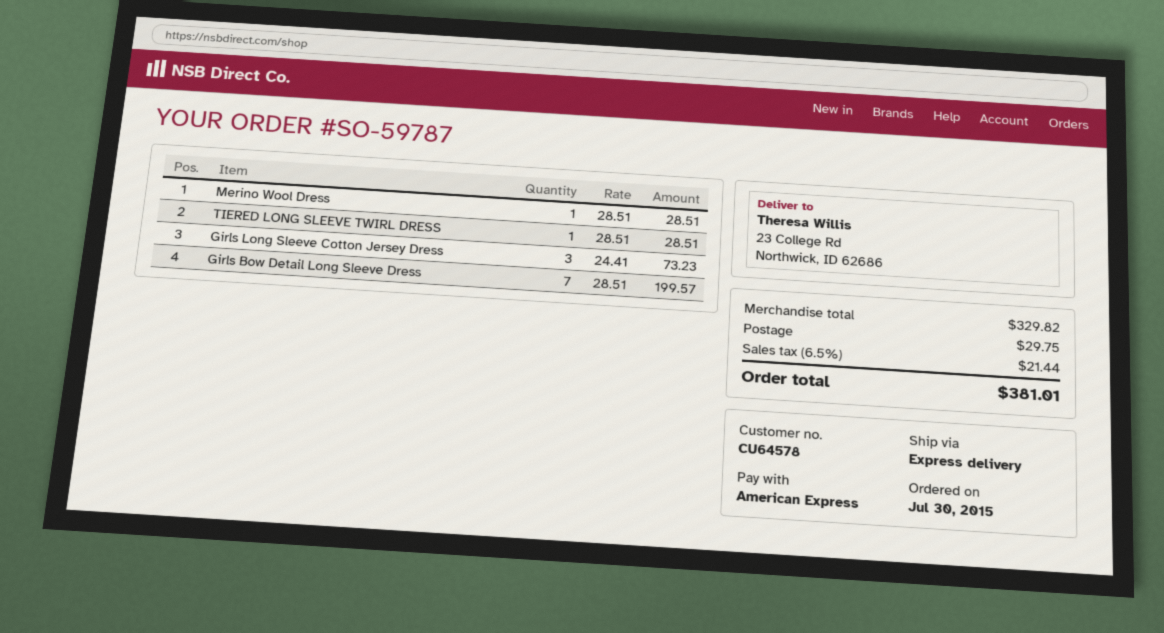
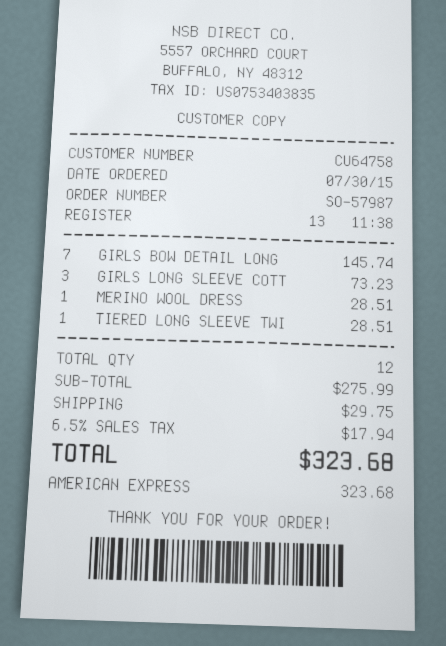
order number: SO-59787 -> SO-57987
customer number: CU64578 -> CU64758
Girls Bow Detail Long Sleeve Dress: 7 for 199.57 -> 7 for 145.74
subtotal: 329.82 -> 275.99
tax: 6.5% = 21.44 -> 6.5% = 17.94
total: 381.01 -> 323.68

